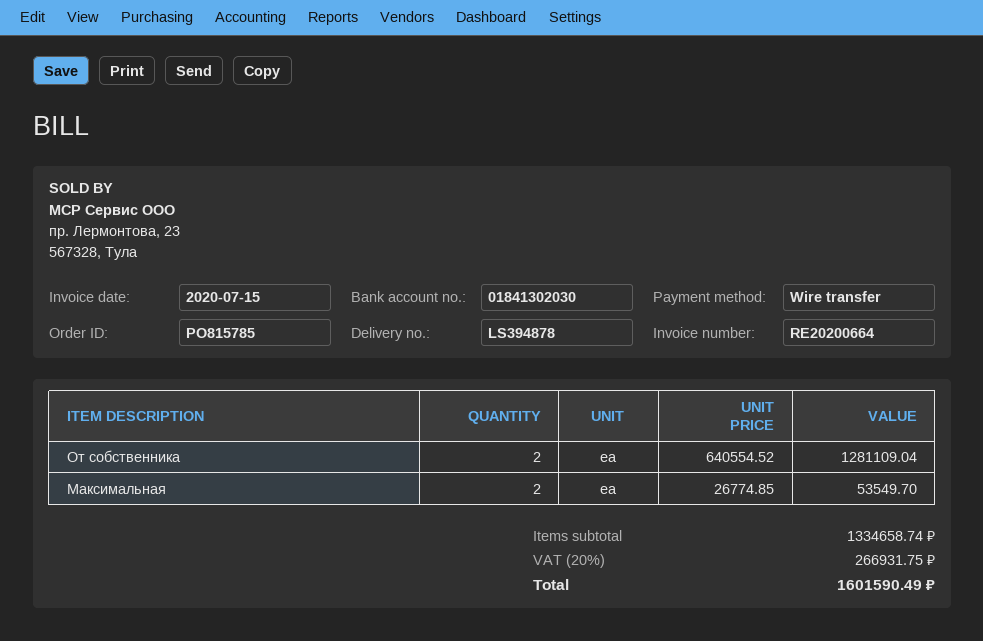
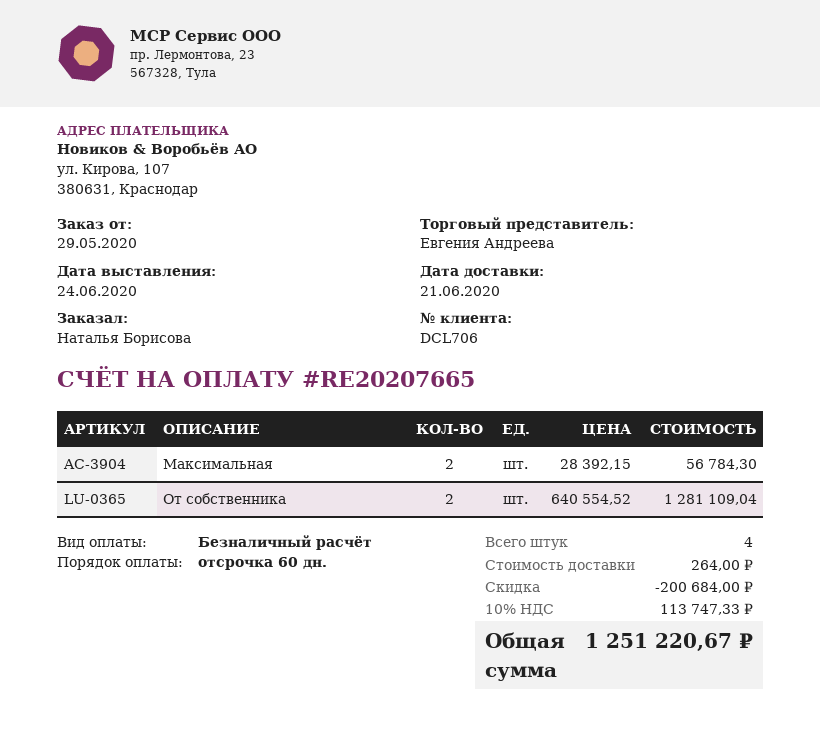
invoice number: RE20200664 -> RE20207665
invoice date: 2020-07-15 -> 2020-06-24
Максимальная: 2 x 26774.85 = 53549.70 -> 2 x 28392.15 = 56784.30
discount: none -> 200684.00
shipping: none -> 264.00
tax: 20% = 266931.75 -> 10% = 113747.33
total: 1601590.49 -> 1251220.67

